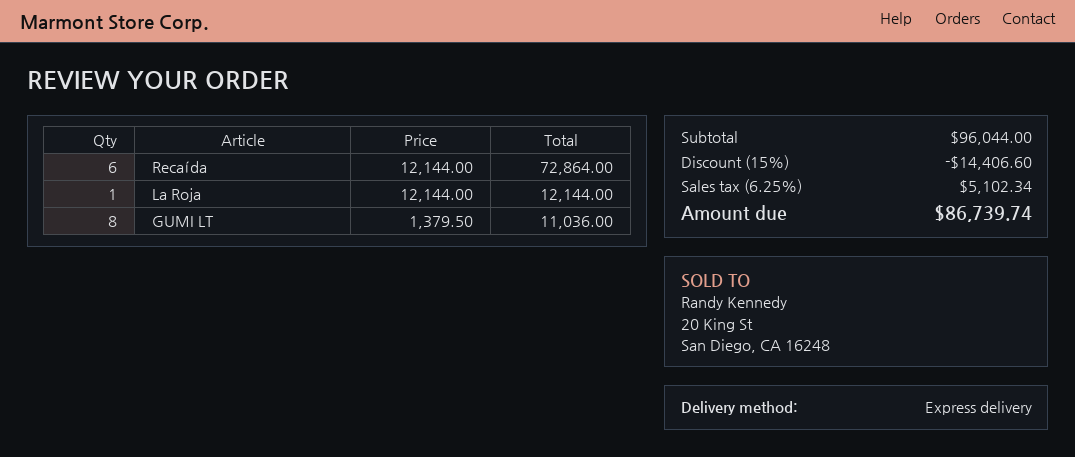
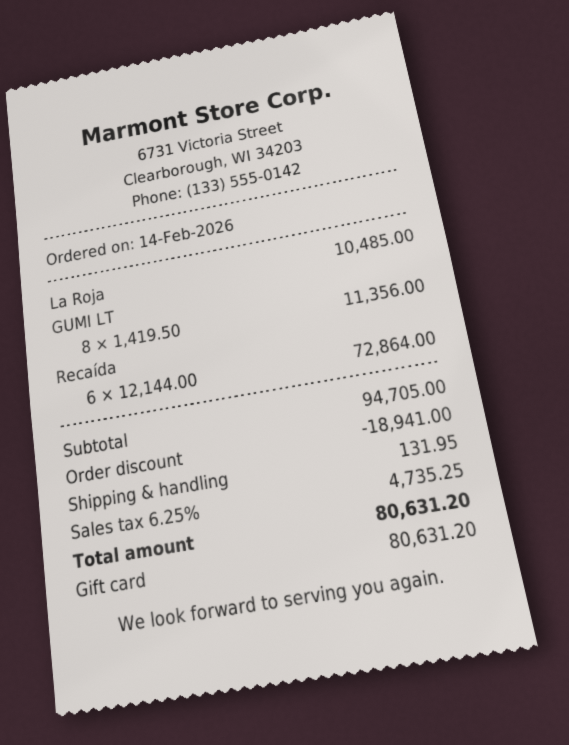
La Roja: 1 x 12144.00 = 12144.00 -> 1 x 10485.00 = 10485.00
GUMI LT: 8 x 1379.50 = 11036.00 -> 8 x 1419.50 = 11356.00
subtotal: 96044.00 -> 94705.00
discount: 14406.60 -> 18941.00
shipping: none -> 131.95
tax: 6.25% = 5102.34 -> 6.25% = 4735.25
total: 86739.74 -> 80631.20

